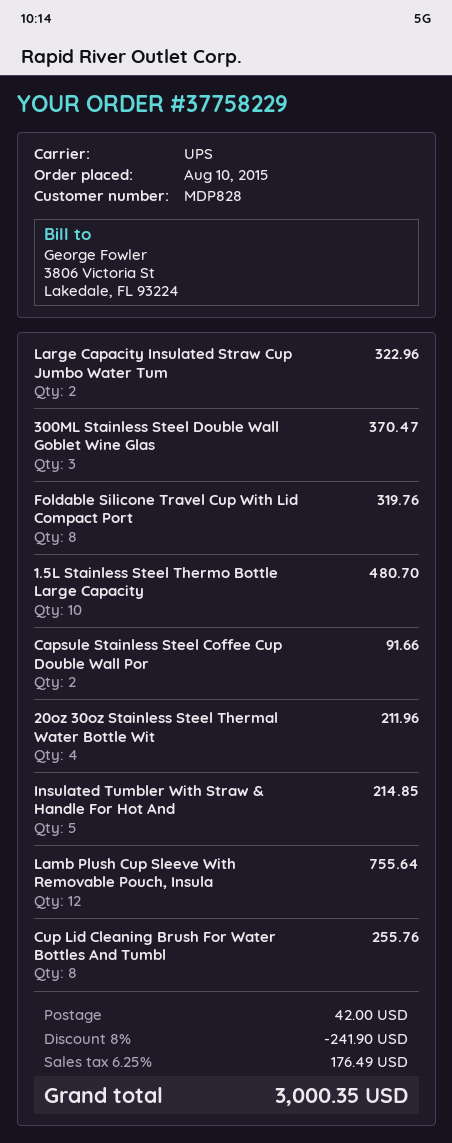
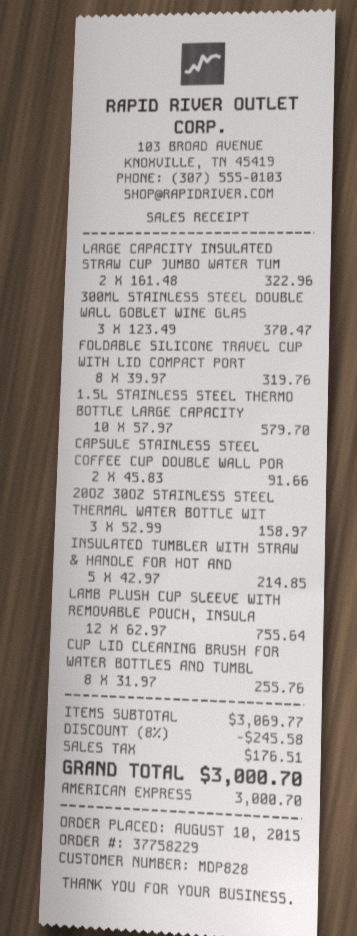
1.5L Stainless Steel Thermo Bottle Large Capacity: 10 for 480.70 -> 10 for 579.70
20oz 30oz Stainless Steel Thermal Water Bottle Wit: 4 for 211.96 -> 3 for 158.97
discount: 8% = 241.90 -> 8% = 245.58
shipping: 42.00 -> none
tax: 176.49 -> 176.51
total: 3000.35 -> 3000.70

